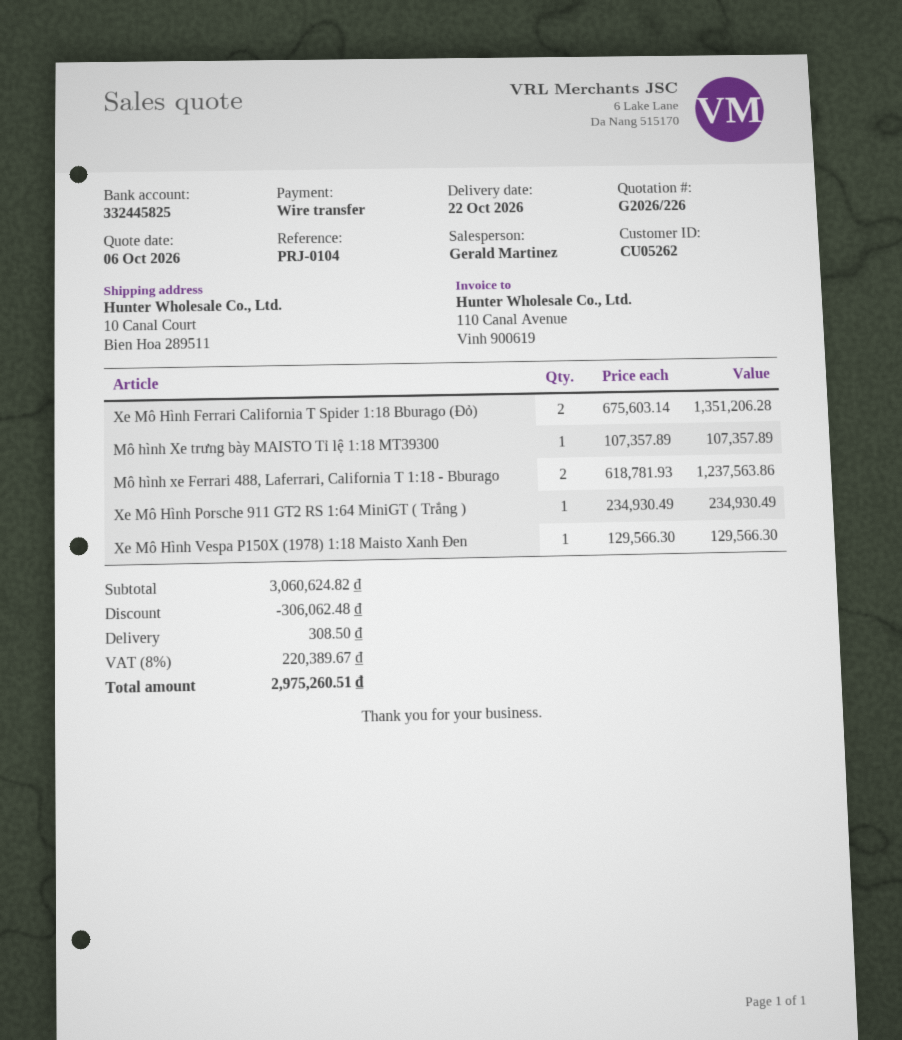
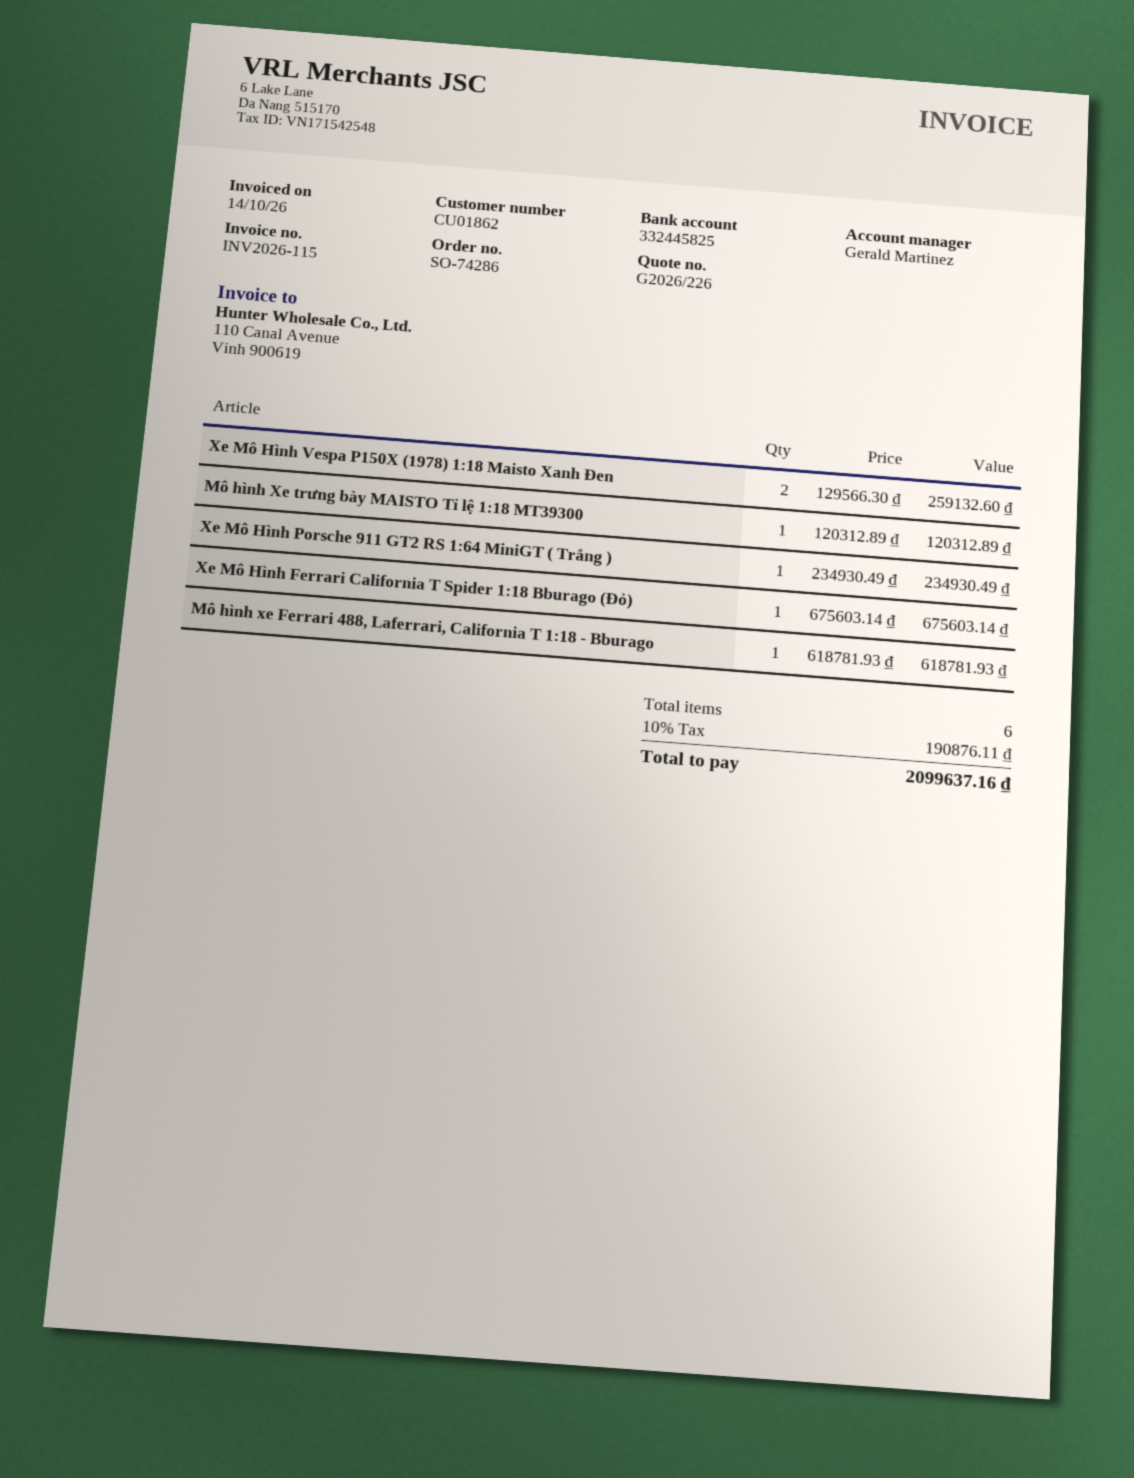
customer number: CU05262 -> CU01862
Xe Mô Hình Ferrari California T Spider 1:18 Bburago (Đỏ): 2 x 675603.14 = 1351206.28 -> 1 x 675603.14 = 675603.14
Mô hình Xe trưng bày MAISTO Tỉ lệ 1:18 MT39300: 1 x 107357.89 = 107357.89 -> 1 x 120312.89 = 120312.89
Mô hình xe Ferrari 488, Laferrari, California T 1:18 - Bburago: 2 x 618781.93 = 1237563.86 -> 1 x 618781.93 = 618781.93
Xe Mô Hình Vespa P150X (1978) 1:18 Maisto Xanh Đen: 1 x 129566.30 = 129566.30 -> 2 x 129566.30 = 259132.60
discount: 306062.48 -> none
shipping: 308.50 -> none
tax: 8% = 220389.67 -> 10% = 190876.11
total: 2975260.51 -> 2099637.16

